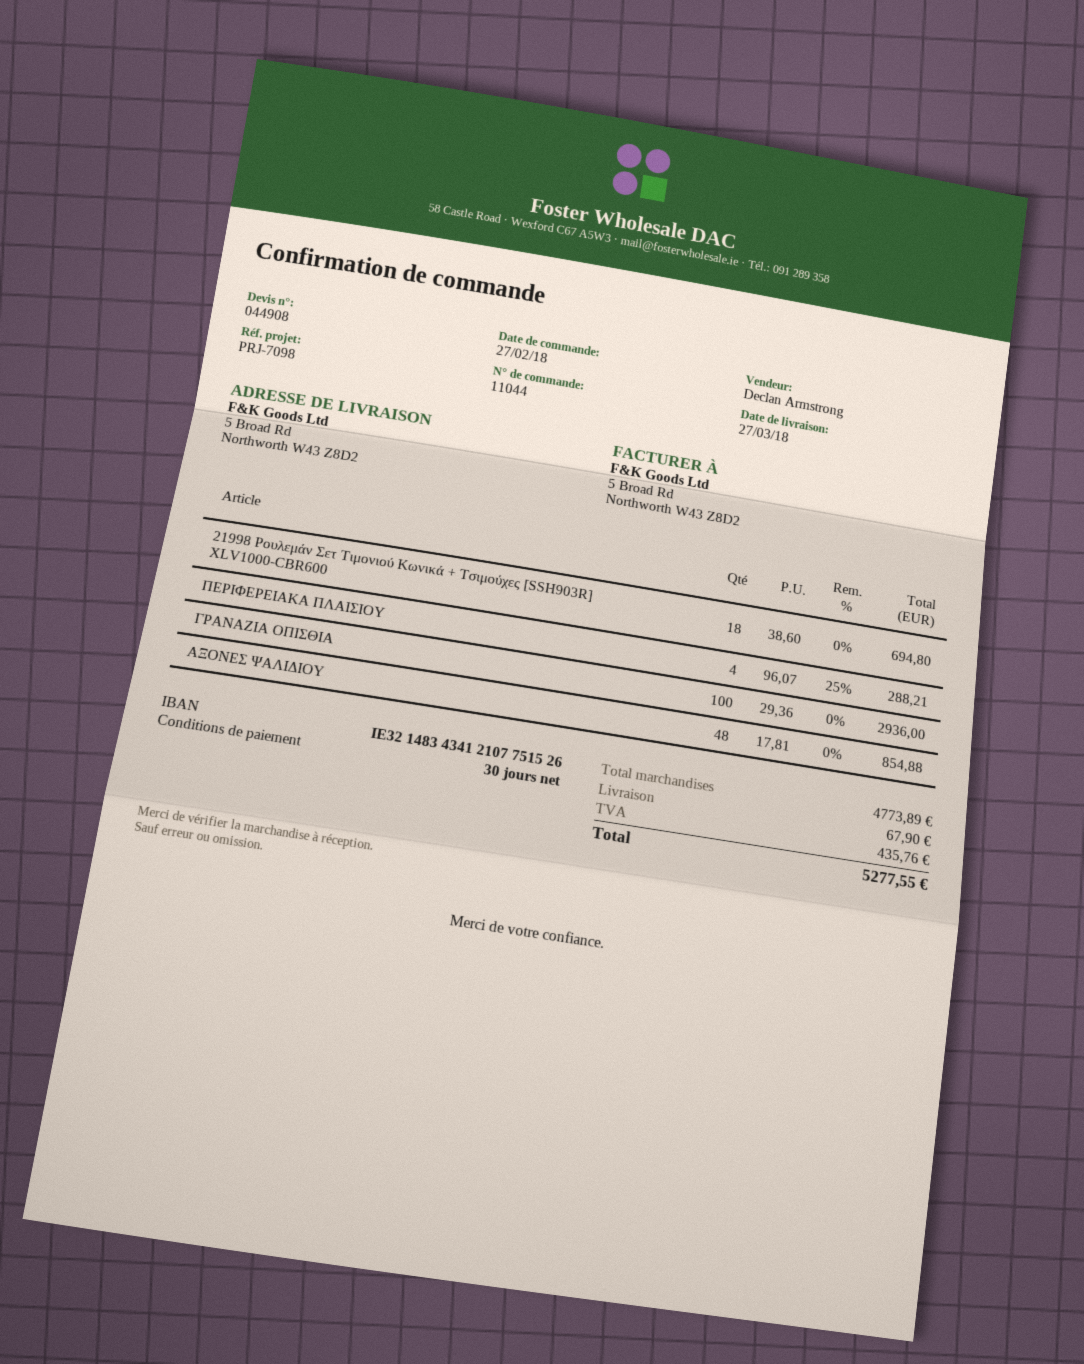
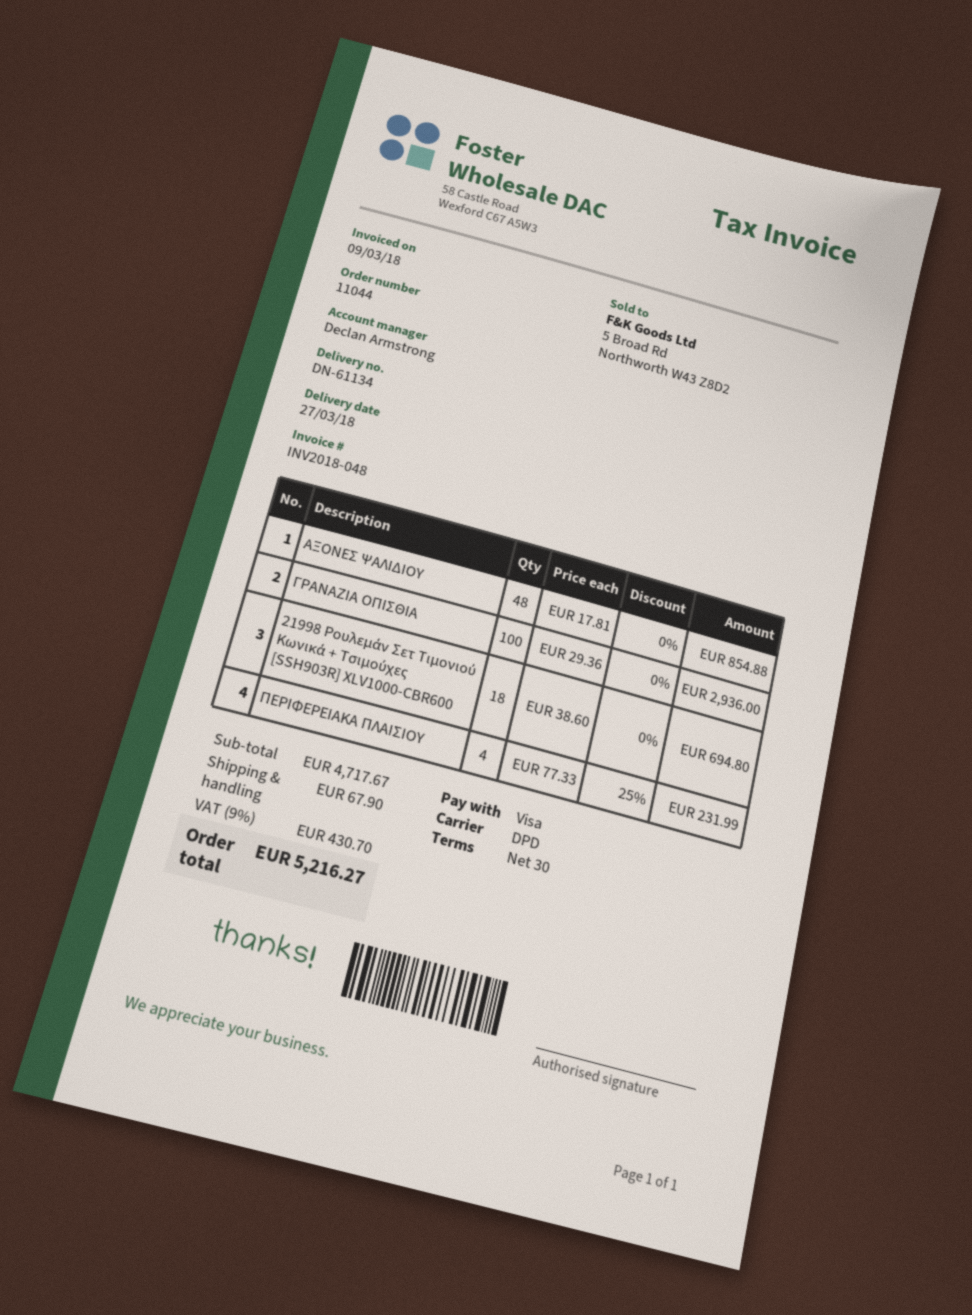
ΠΕΡΙΦΕΡΕΙΑΚΑ ΠΛΑΙΣΙΟΥ: 4 x 96.07 - 25% = 288.21 -> 4 x 77.33 - 25% = 231.99
subtotal: 4773.89 -> 4717.67
tax: 435.76 -> 430.70
total: 5277.55 -> 5216.27

